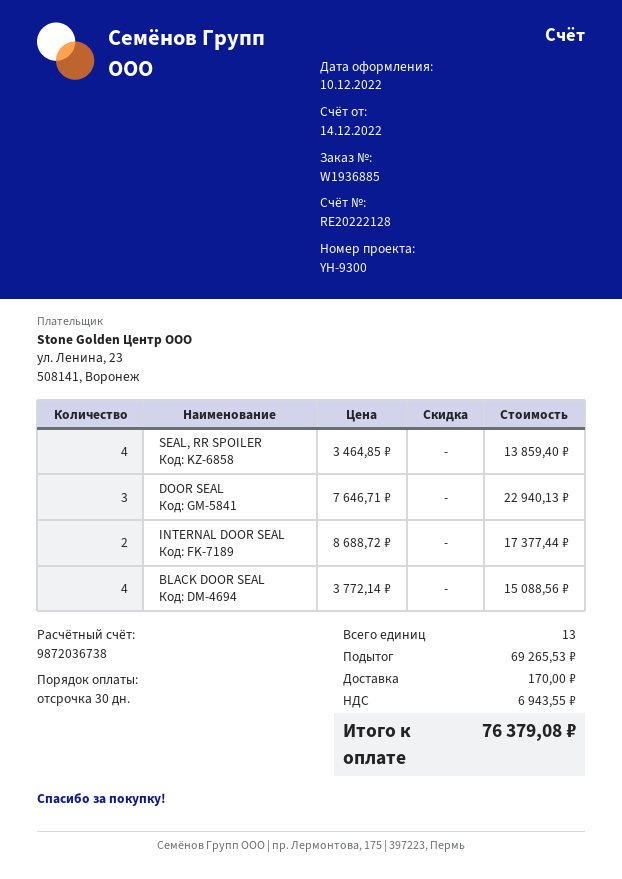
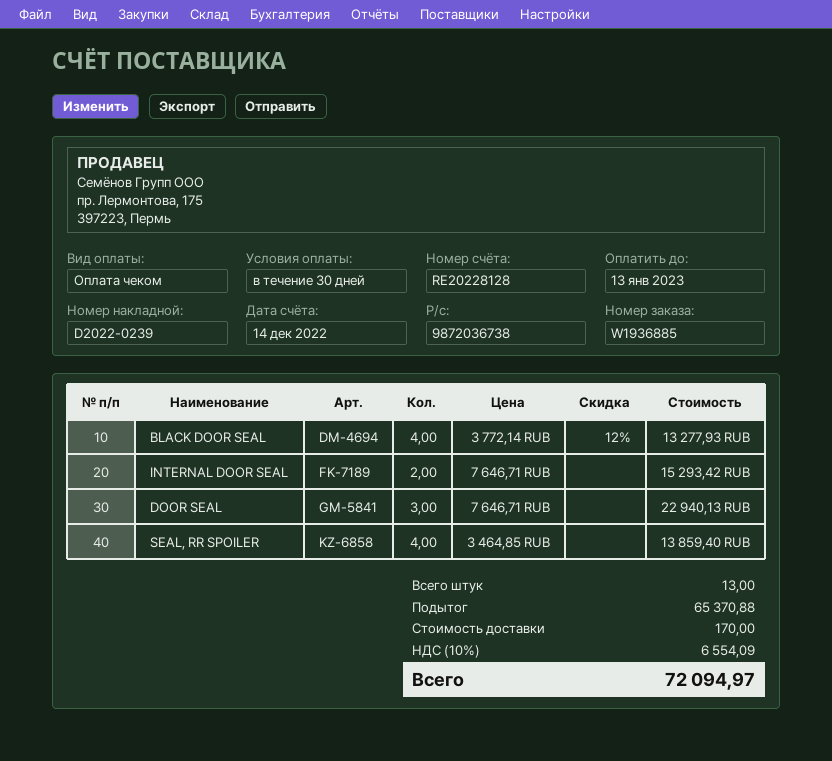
invoice number: RE20222128 -> RE20228128
INTERNAL DOOR SEAL: 2 x 8688.72 = 17377.44 -> 2 x 7646.71 = 15293.42
BLACK DOOR SEAL: 4 x 3772.14 = 15088.56 -> 4 x 3772.14 - 12% = 13277.93
subtotal: 69265.53 -> 65370.88
tax: 6943.55 -> 6554.09
total: 76379.08 -> 72094.97

